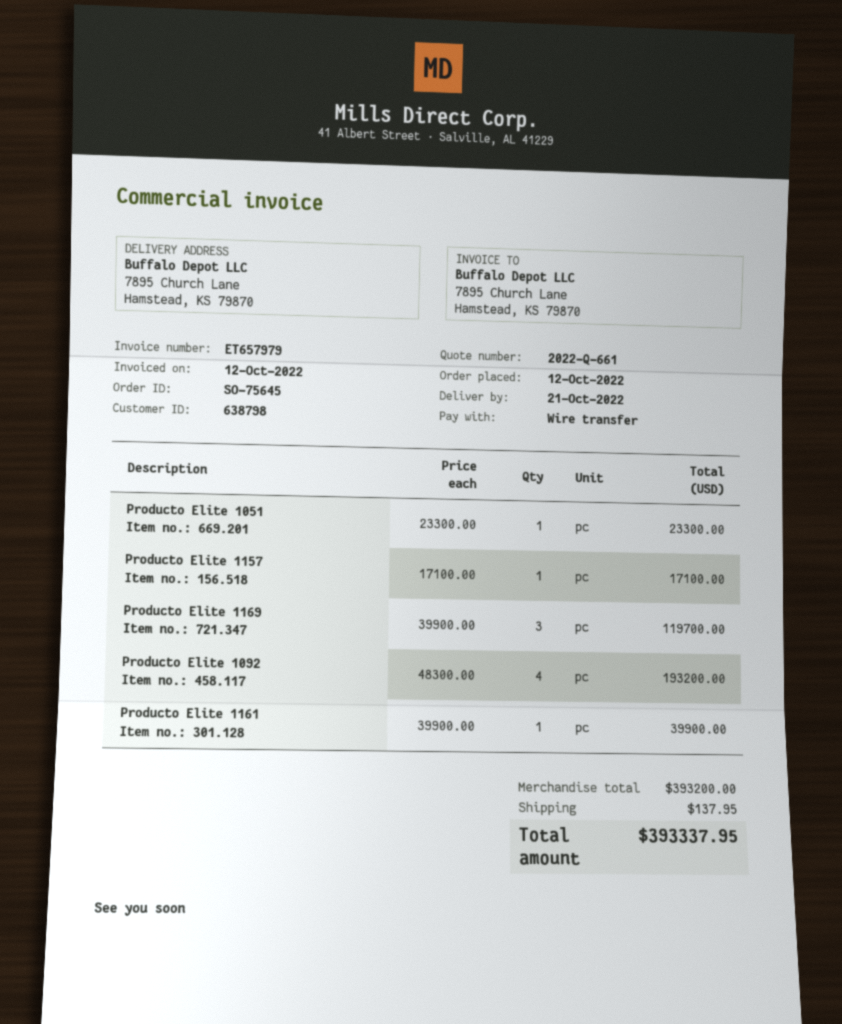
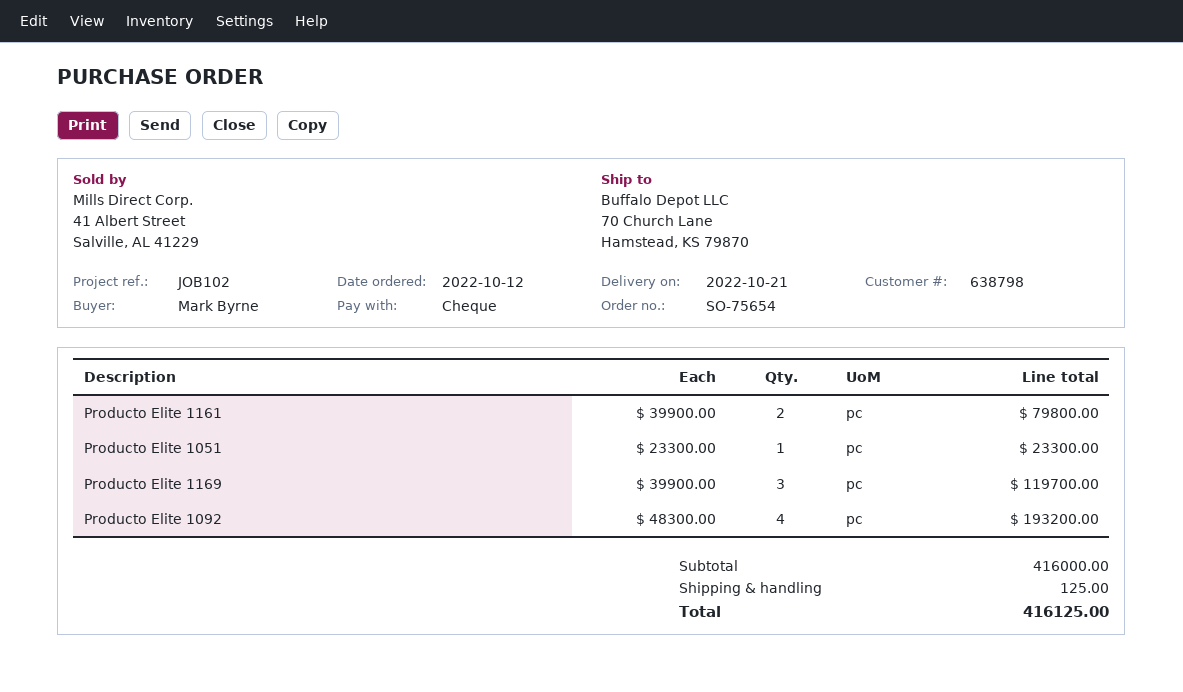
order number: SO-75645 -> SO-75654
payment method: bank transfer -> cheque
ship to: 7895 Church Lane, Hamstead, KS 79870 -> 70 Church Lane, Hamstead, KS 79870
Producto Elite 1157: 1 x 17100.00 = 17100.00 -> none
Producto Elite 1161: 1 x 39900.00 = 39900.00 -> 2 x 39900.00 = 79800.00
subtotal: 393200.00 -> 416000.00
shipping: 137.95 -> 125.00
total: 393337.95 -> 416125.00

